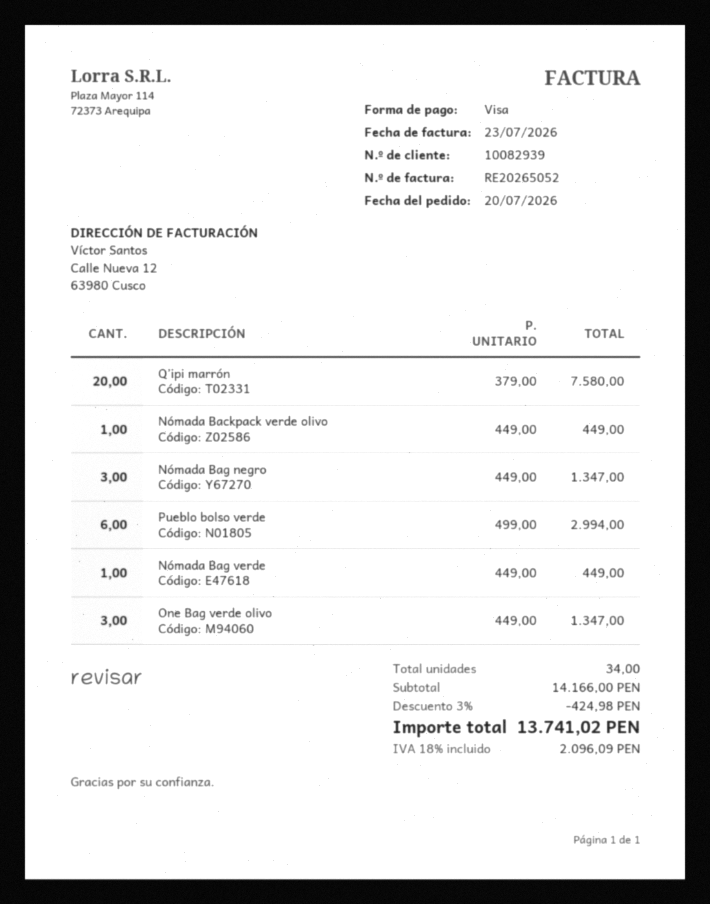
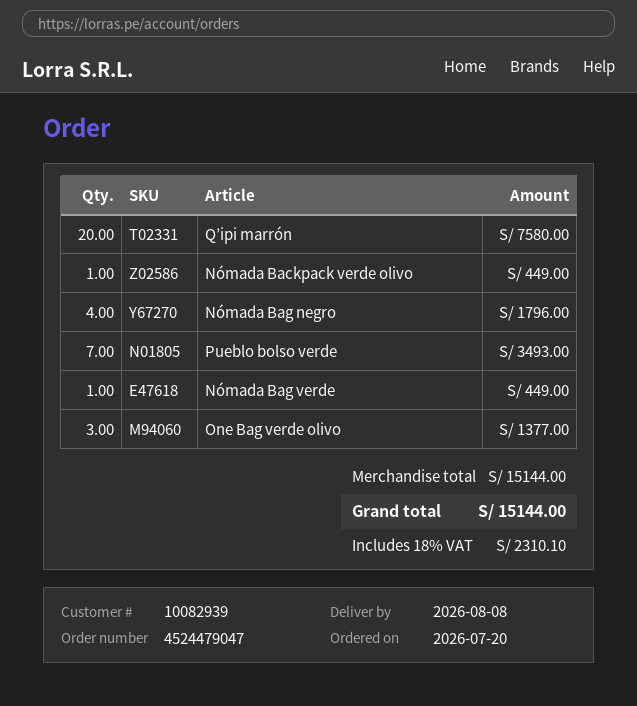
Nómada Bag negro: 3 for 1347.00 -> 4 for 1796.00
Pueblo bolso verde: 6 for 2994.00 -> 7 for 3493.00
One Bag verde olivo: 3 for 1347.00 -> 3 for 1377.00
subtotal: 14166.00 -> 15144.00
discount: 3% = 424.98 -> none
tax: 18% = 2096.09 -> 18% = 2310.10
total: 13741.02 -> 15144.00

